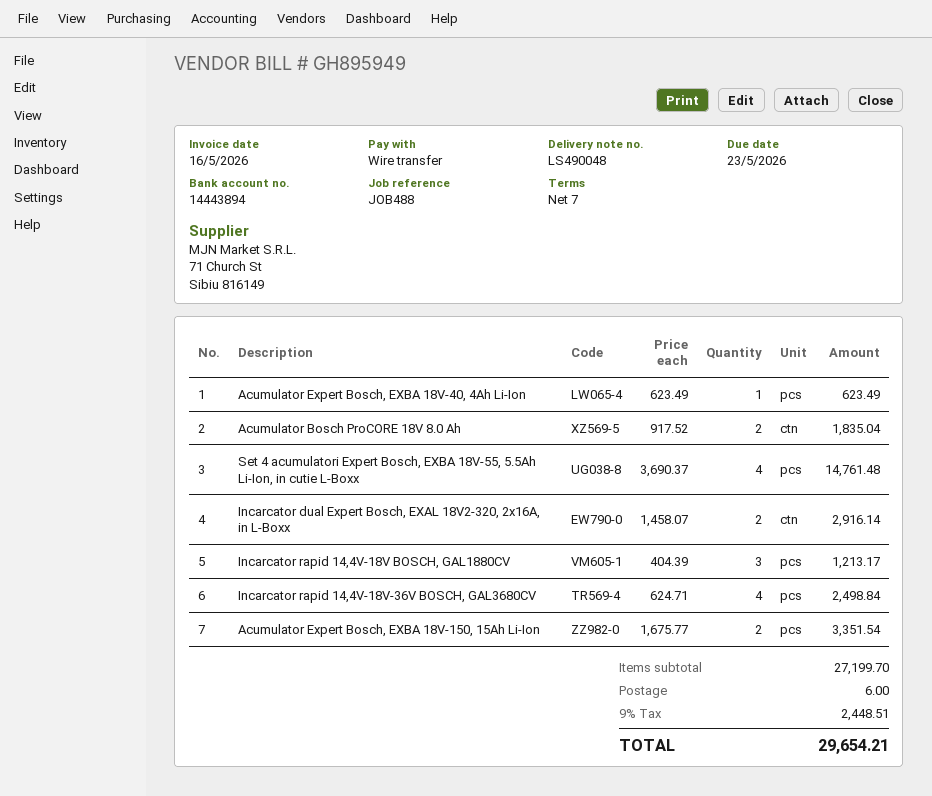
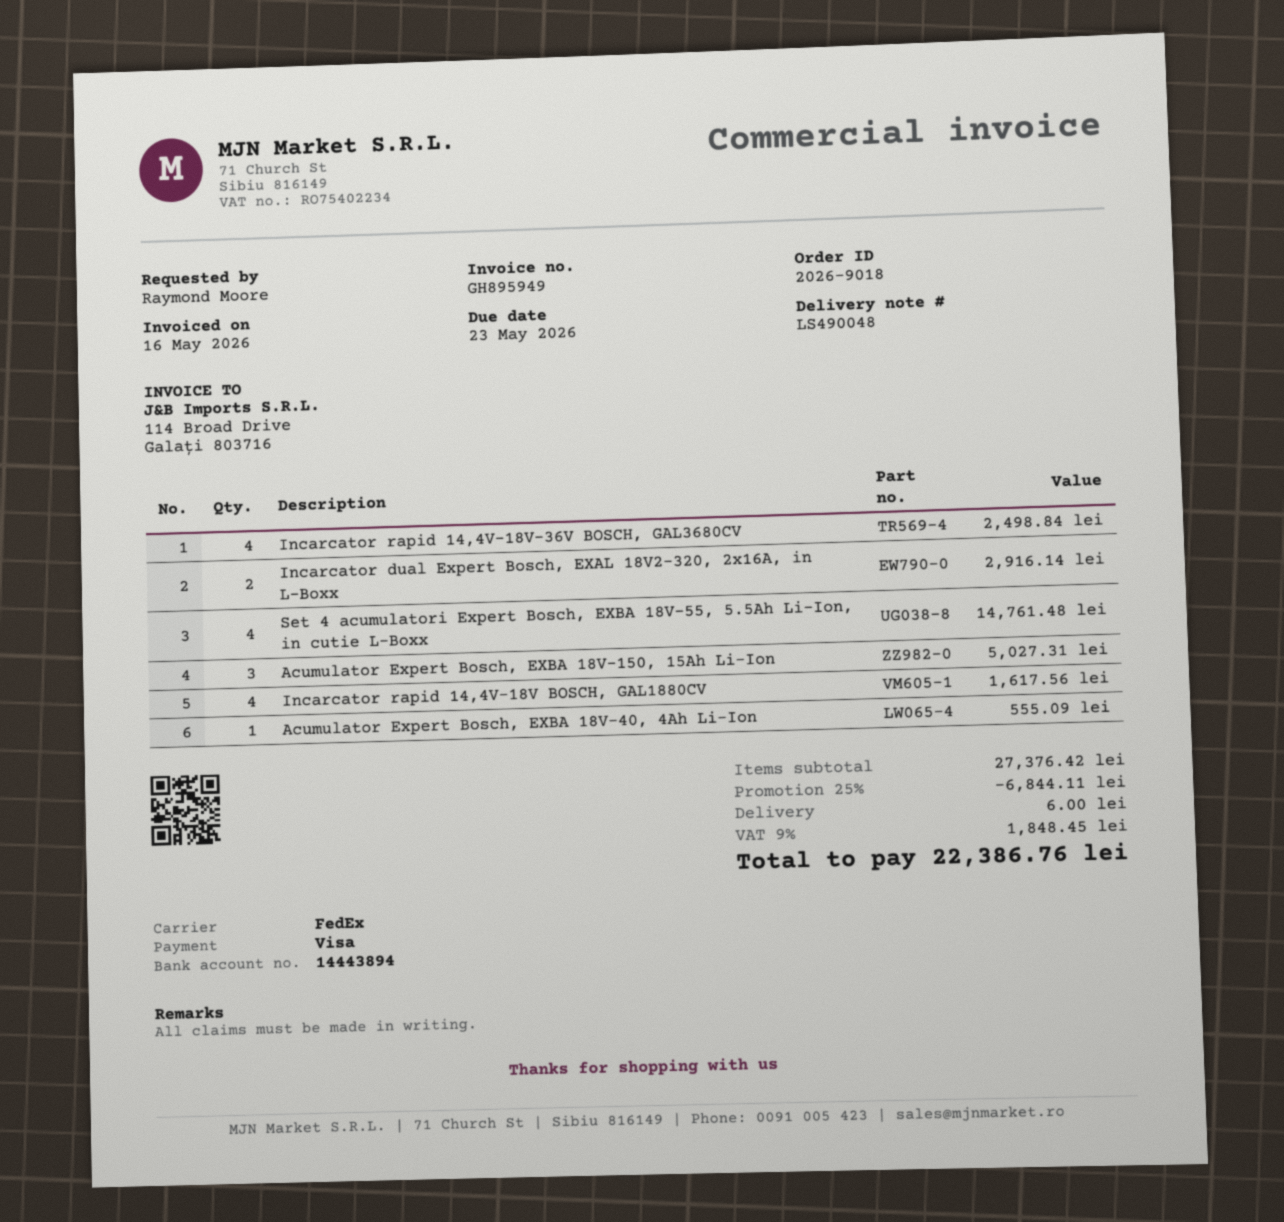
payment method: bank transfer -> Visa
Acumulator Expert Bosch, EXBA 18V-40, 4Ah Li-Ion: 1 for 623.49 -> 1 for 555.09
Acumulator Bosch ProCORE 18V 8.0 Ah: 2 for 1835.04 -> none
Incarcator rapid 14,4V-18V BOSCH, GAL1880CV: 3 for 1213.17 -> 4 for 1617.56
Acumulator Expert Bosch, EXBA 18V-150, 15Ah Li-Ion: 2 for 3351.54 -> 3 for 5027.31
subtotal: 27199.70 -> 27376.42
discount: none -> 25% = 6844.11
tax: 9% = 2448.51 -> 9% = 1848.45
total: 29654.21 -> 22386.76

